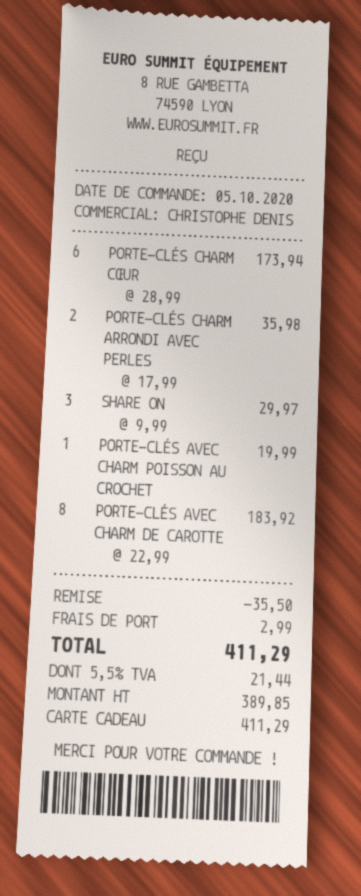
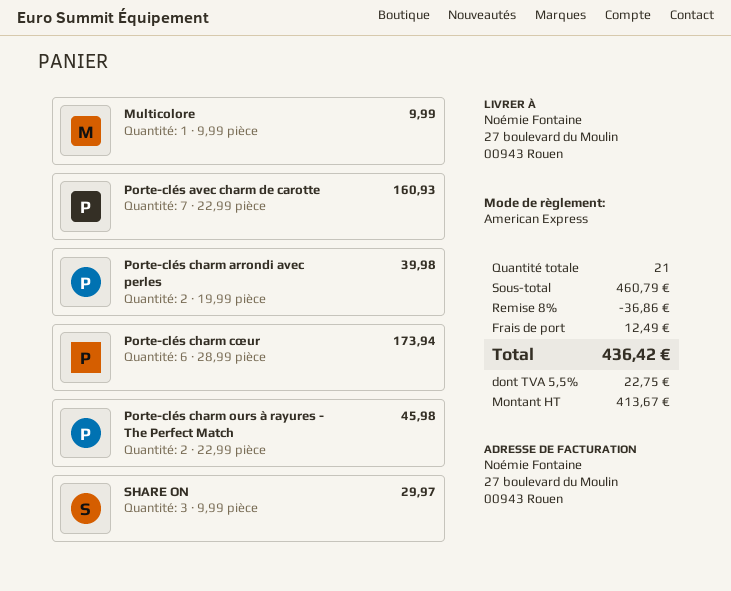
payment method: gift card -> American Express
PORTE-CLÉS CHARM ARRONDI AVEC PERLES: 2 x 17.99 = 35.98 -> 2 x 19.99 = 39.98
PORTE-CLÉS AVEC CHARM POISSON AU CROCHET: 1 x 19.99 = 19.99 -> none
PORTE-CLÉS AVEC CHARM DE CAROTTE: 8 x 22.99 = 183.92 -> 7 x 22.99 = 160.93
Multicolore: none -> 1 x 9.99 = 9.99
Porte-clés charm ours à rayures - The Perfect Match: none -> 2 x 22.99 = 45.98
discount: 35.50 -> 36.86
shipping: 2.99 -> 12.49
net: 389.85 -> 413.67
tax: 5.5% = 21.44 -> 5.5% = 22.75
total: 411.29 -> 436.42

